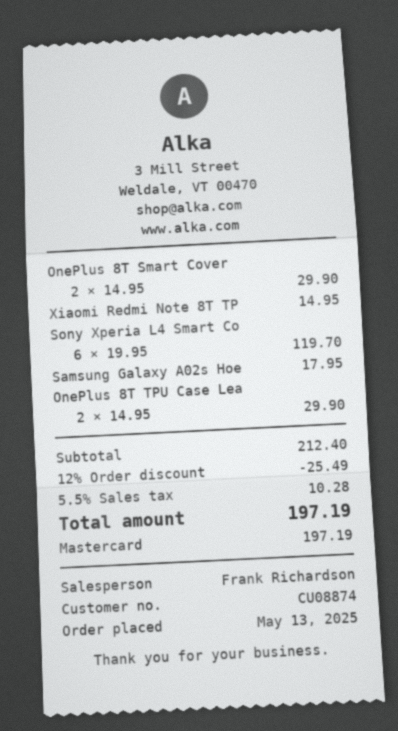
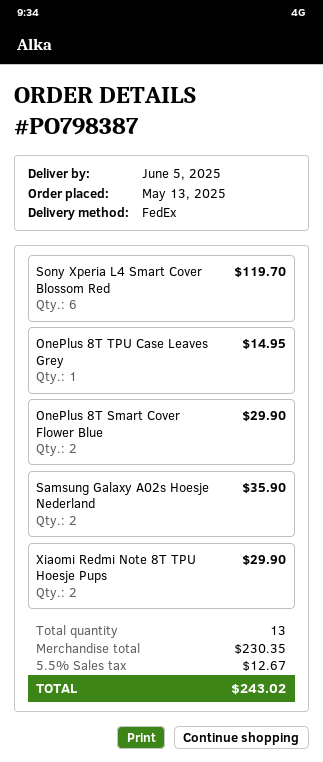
Xiaomi Redmi Note 8T TP: 1 for 14.95 -> 2 for 29.90
Samsung Galaxy A02s Hoe: 1 for 17.95 -> 2 for 35.90
OnePlus 8T TPU Case Lea: 2 for 29.90 -> 1 for 14.95
subtotal: 212.40 -> 230.35
discount: 12% = 25.49 -> none
tax: 5.5% = 10.28 -> 5.5% = 12.67
total: 197.19 -> 243.02

